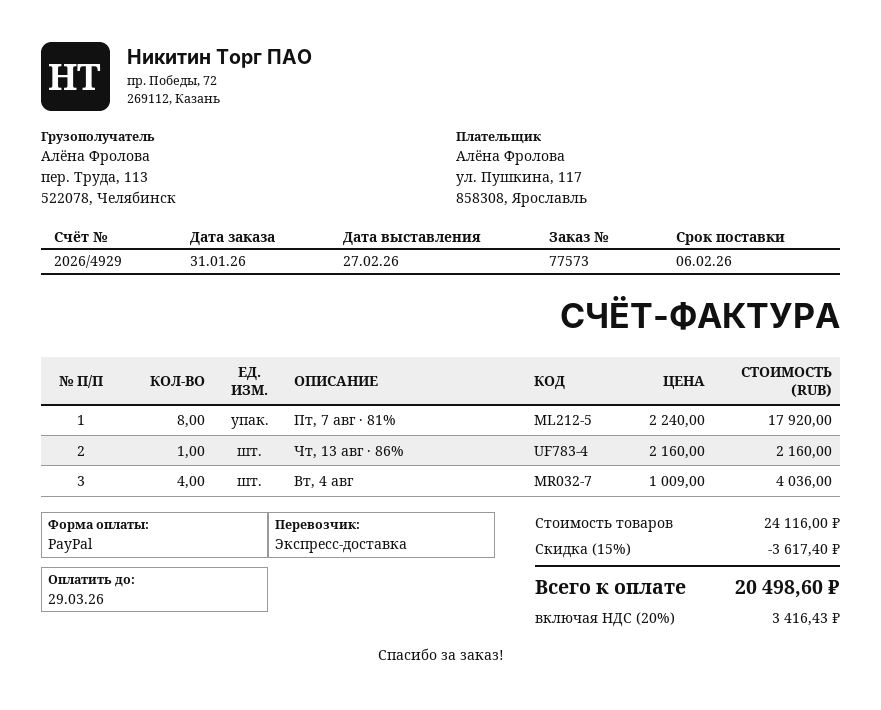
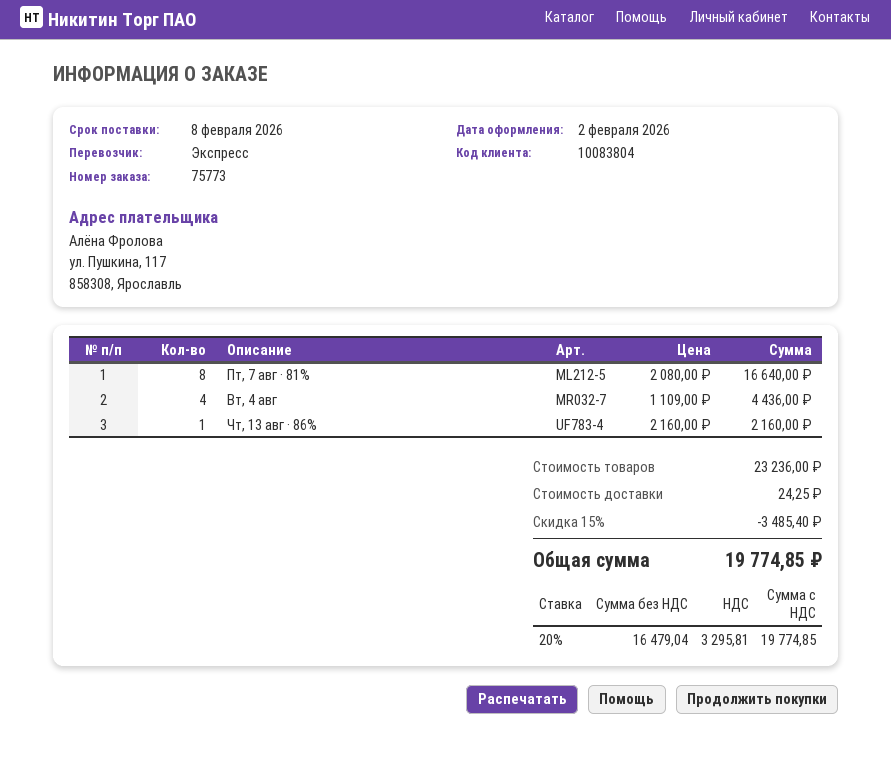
order number: 77573 -> 75773
order date: 2026-01-31 -> 2026-02-02
delivery date: 2026-02-06 -> 2026-02-08
Пт, 7 авг · 81%: 8 x 2240.00 = 17920.00 -> 8 x 2080.00 = 16640.00
Вт, 4 авг: 4 x 1009.00 = 4036.00 -> 4 x 1109.00 = 4436.00
subtotal: 24116.00 -> 23236.00
discount: 15% = 3617.40 -> 15% = 3485.40
shipping: none -> 24.25
tax: 20% = 3416.43 -> 20% = 3295.81
total: 20498.60 -> 19774.85

